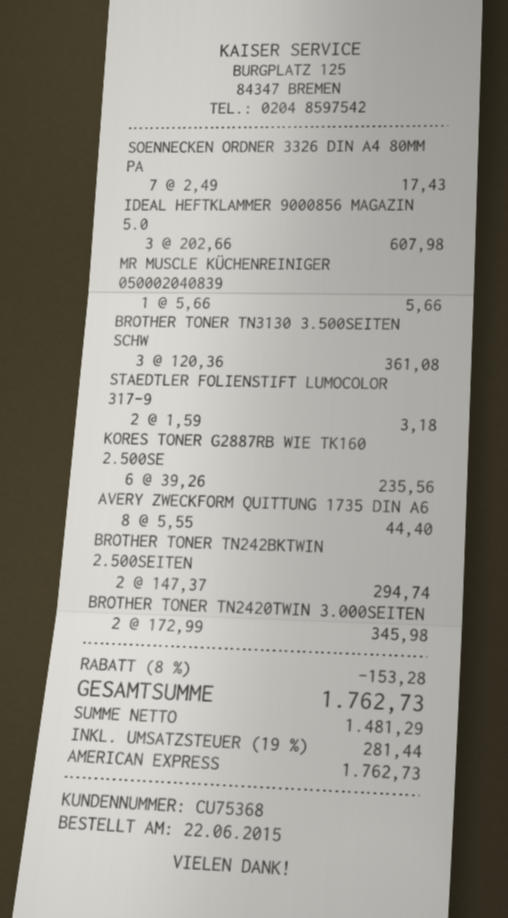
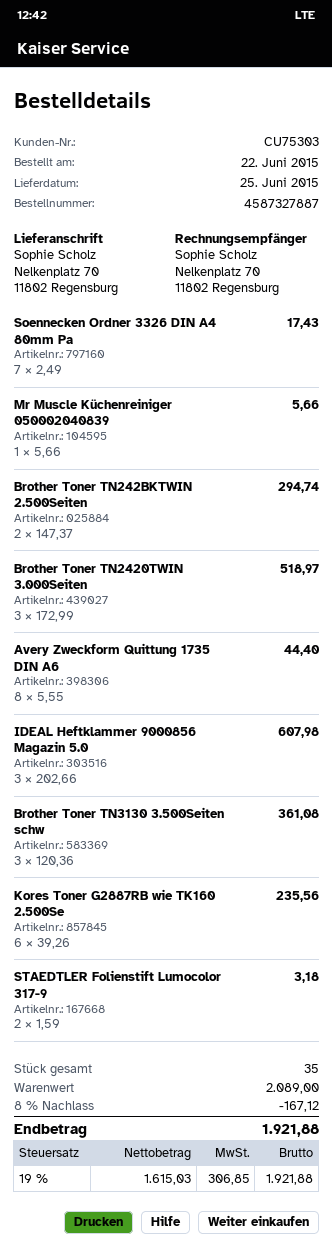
customer number: CU75368 -> CU75303
BROTHER TONER TN2420TWIN 3.000SEITEN: 2 x 172.99 = 345.98 -> 3 x 172.99 = 518.97
discount: 8% = 153.28 -> 8% = 167.12
net: 1481.29 -> 1615.03
tax: 19% = 281.44 -> 19% = 306.85
total: 1762.73 -> 1921.88

